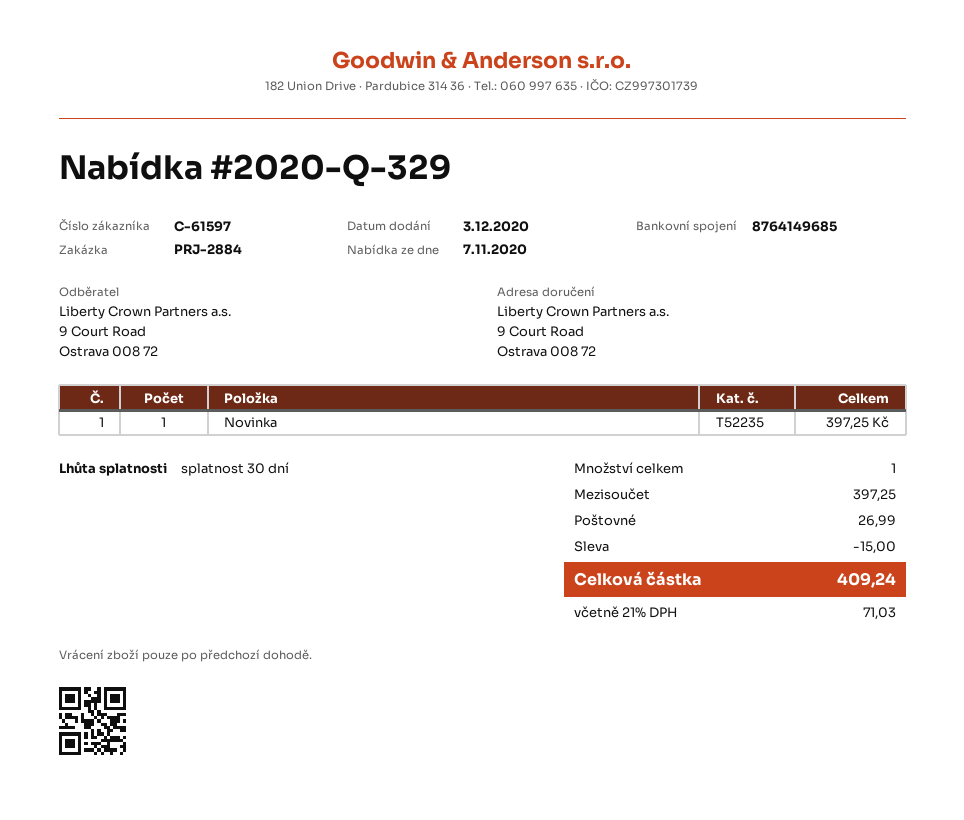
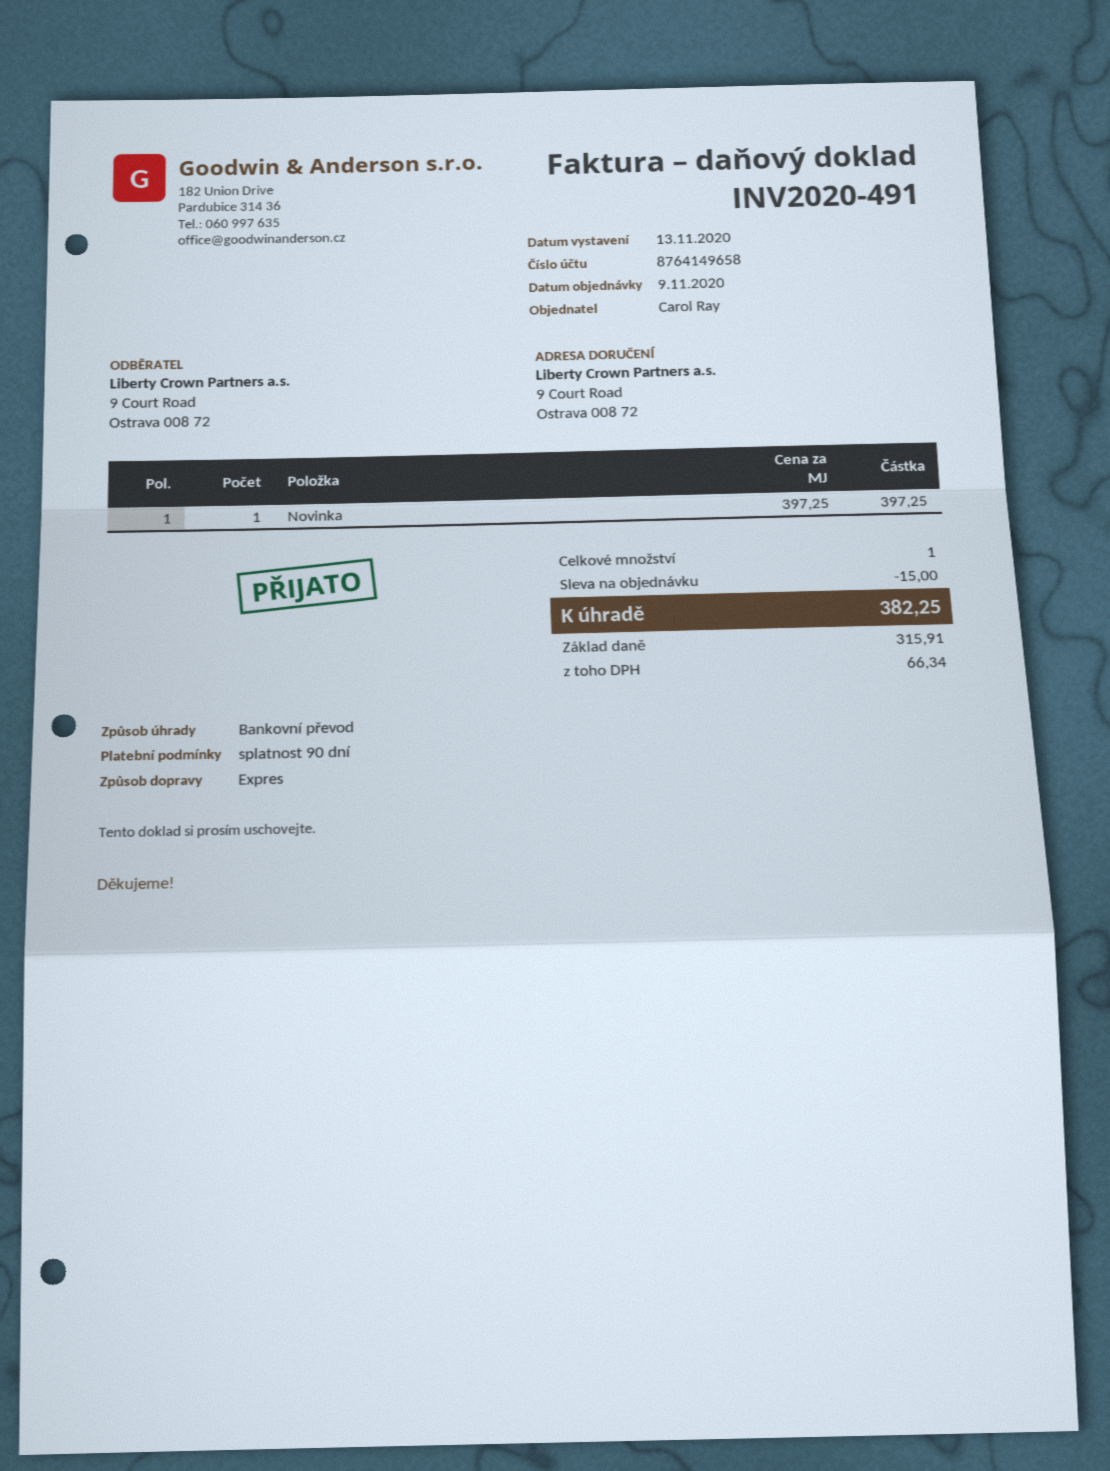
payment terms: 30 days -> 90 days
bank account: 8764149685 -> 8764149658
shipping: 26.99 -> none
tax: 71.03 -> 66.34
total: 409.24 -> 382.25

